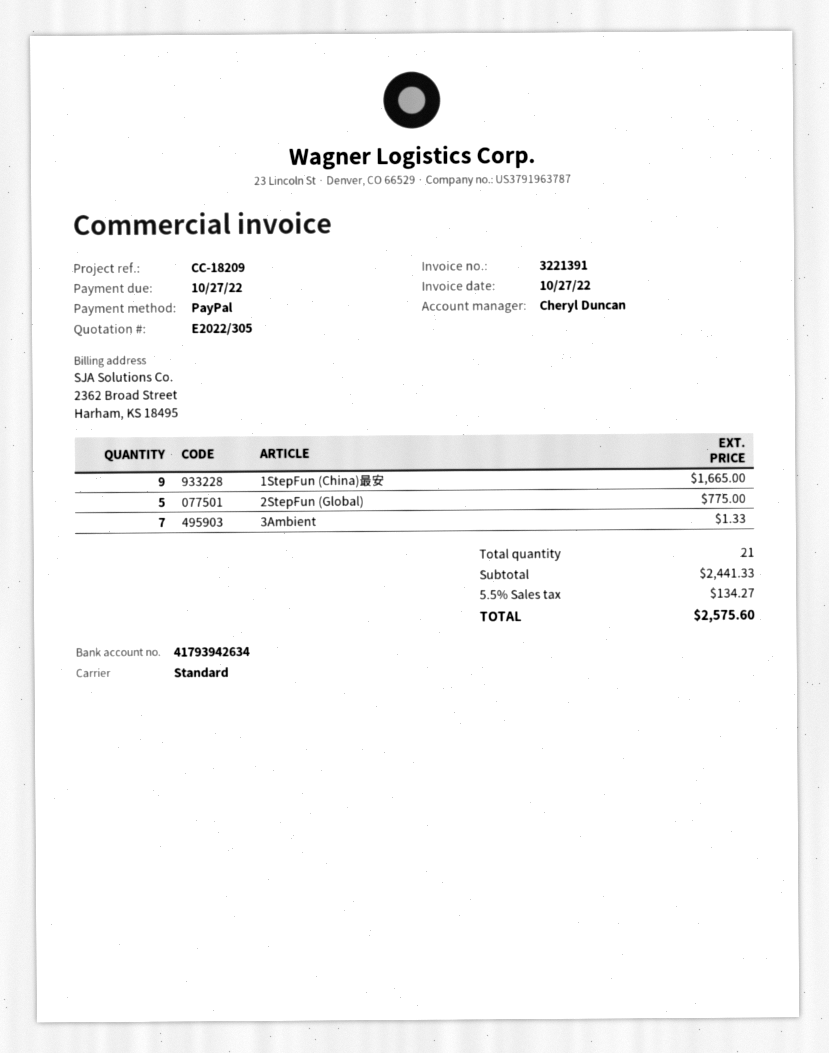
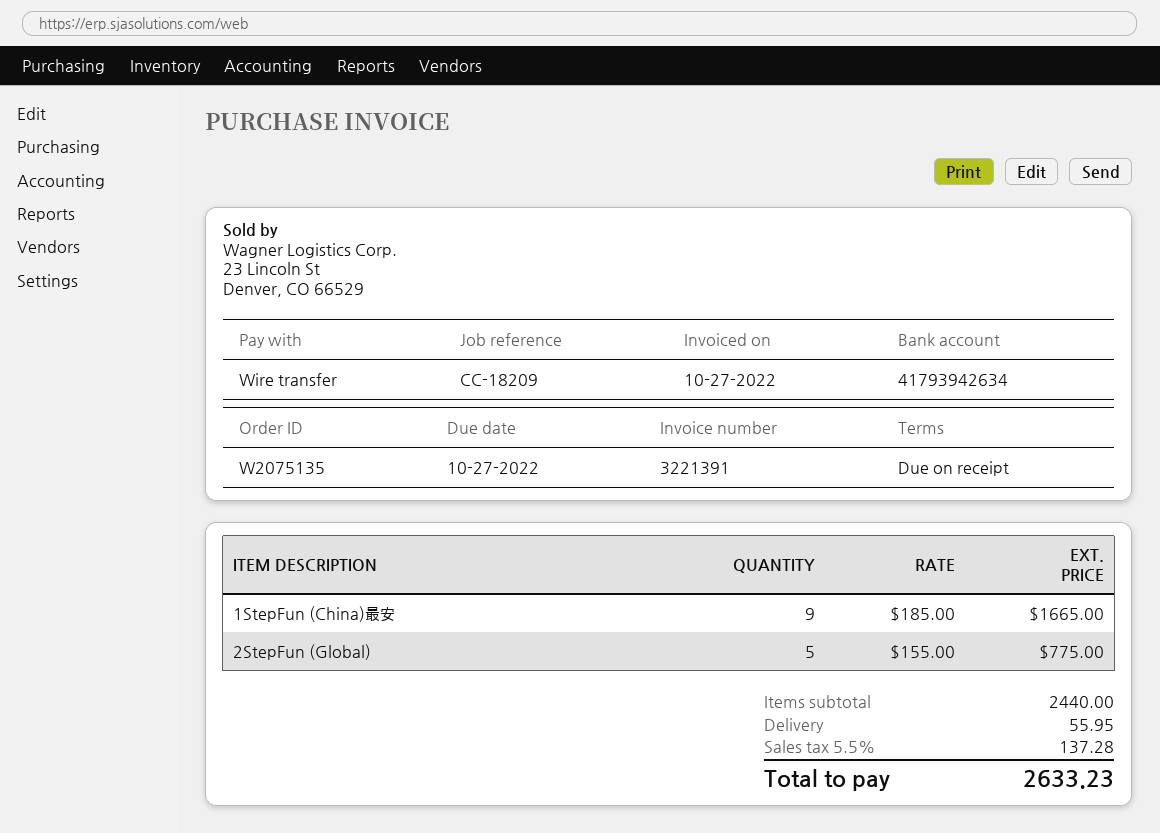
payment method: PayPal -> bank transfer
3Ambient: 7 for 1.33 -> none
subtotal: 2441.33 -> 2440.00
shipping: none -> 55.95
tax: 5.5% = 134.27 -> 5.5% = 137.28
total: 2575.60 -> 2633.23

